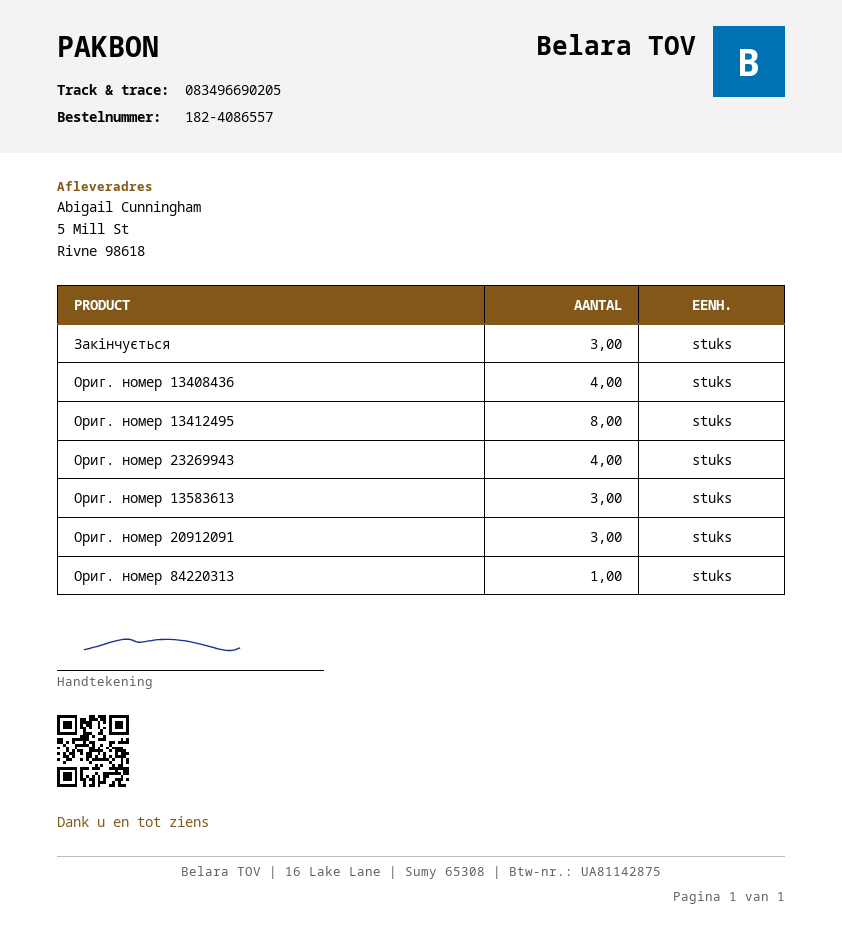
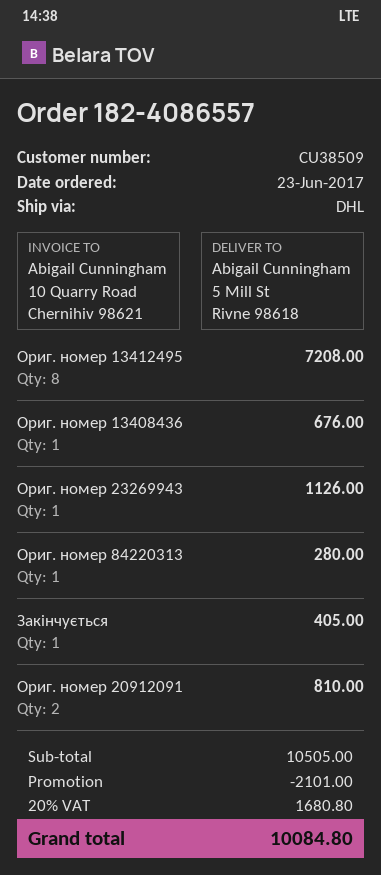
Закінчується: 3 -> 1
Ориг. номер 13408436: 4 -> 1
Ориг. номер 23269943: 4 -> 1
Ориг. номер 13583613: 3 -> none
Ориг. номер 20912091: 3 -> 2

